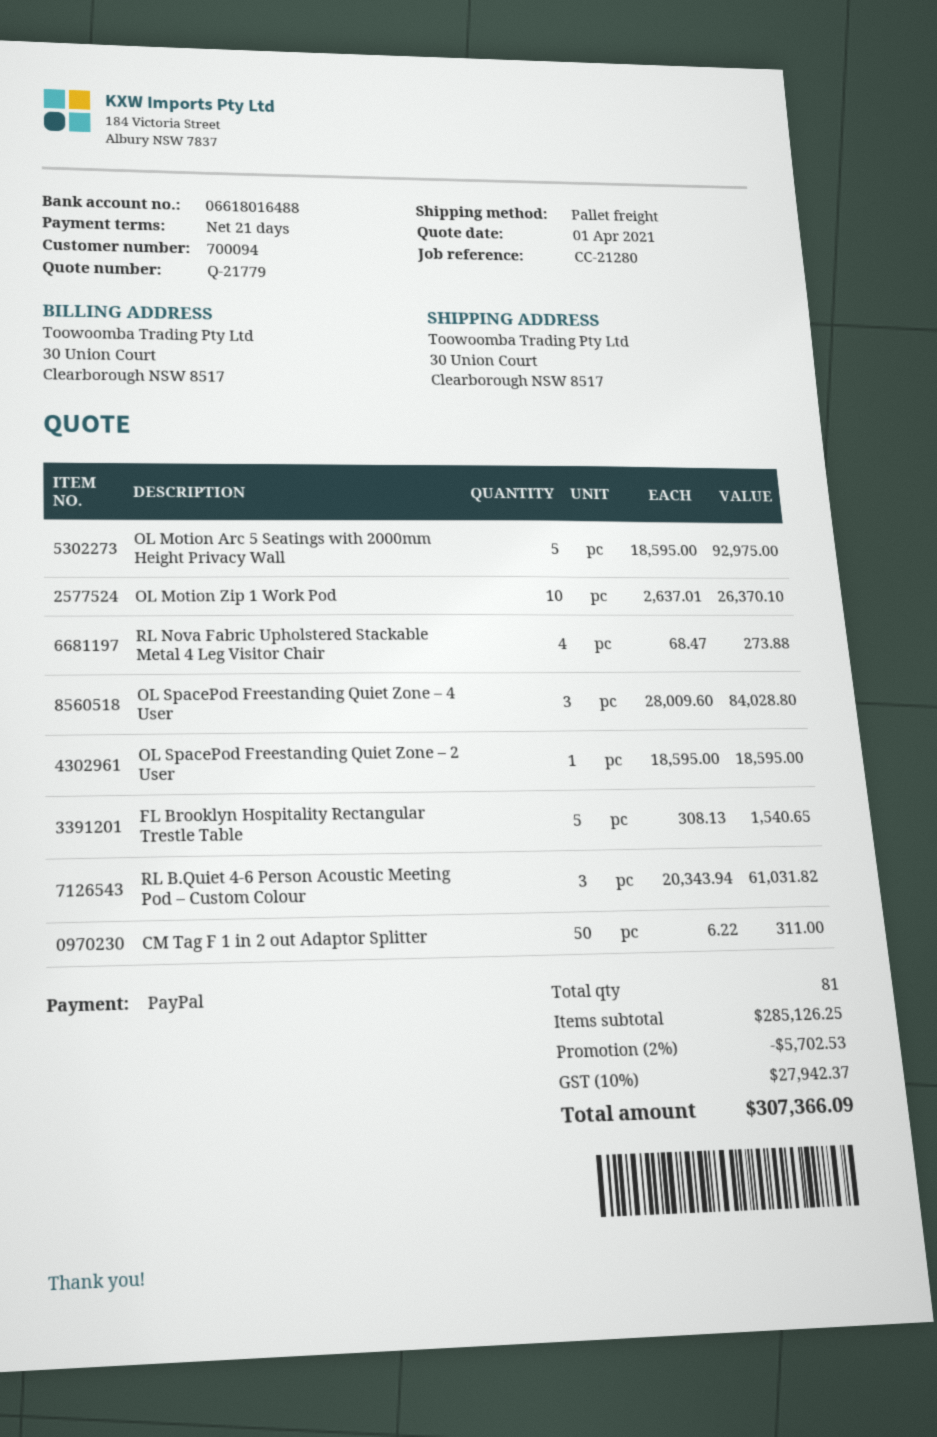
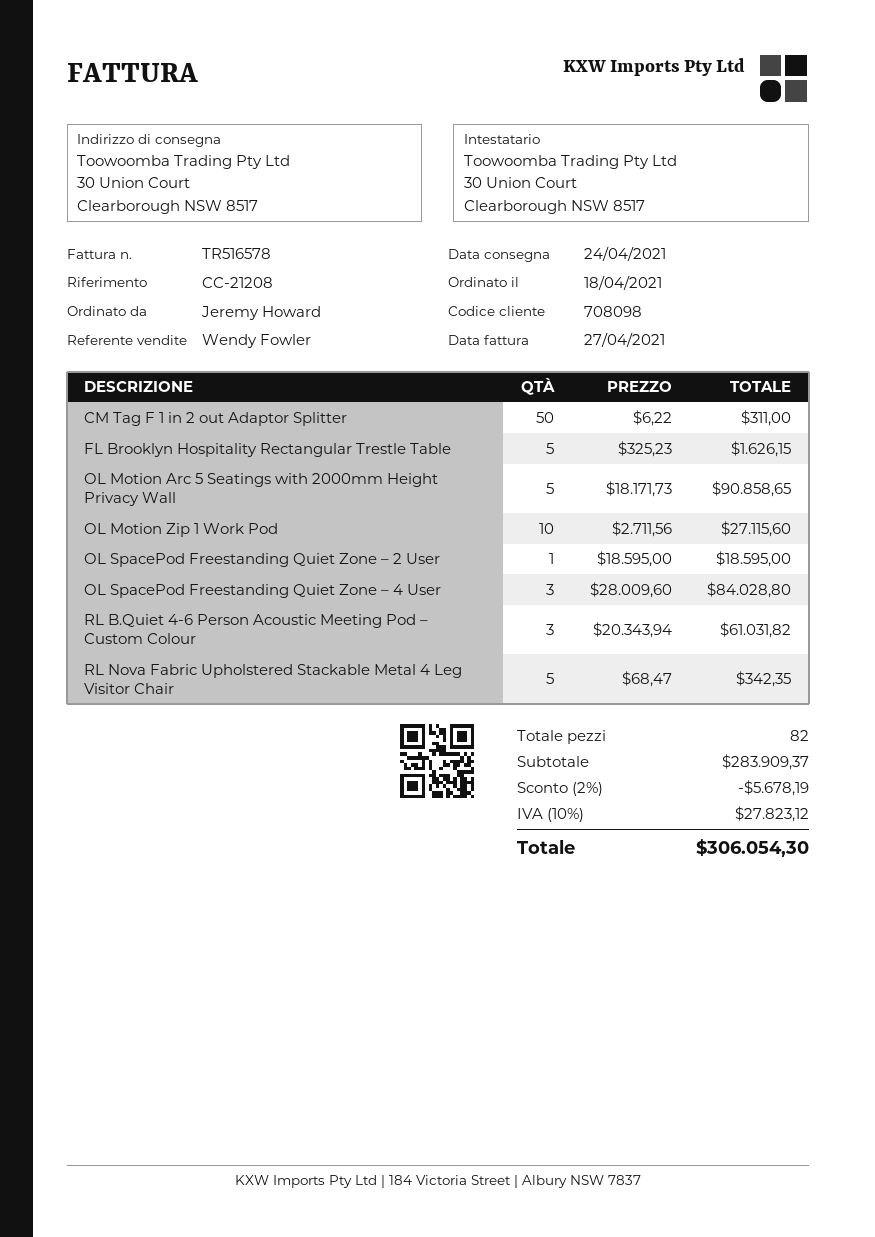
customer number: 700094 -> 708098
reference: CC-21280 -> CC-21208
OL Motion Arc 5 Seatings with 2000mm Height Privacy Wall: 5 x 18595.00 = 92975.00 -> 5 x 18171.73 = 90858.65
OL Motion Zip 1 Work Pod: 10 x 2637.01 = 26370.10 -> 10 x 2711.56 = 27115.60
RL Nova Fabric Upholstered Stackable Metal 4 Leg Visitor Chair: 4 x 68.47 = 273.88 -> 5 x 68.47 = 342.35
FL Brooklyn Hospitality Rectangular Trestle Table: 5 x 308.13 = 1540.65 -> 5 x 325.23 = 1626.15
total quantity: 81 -> 82
subtotal: 285126.25 -> 283909.37
discount: 2% = 5702.53 -> 2% = 5678.19
tax: 10% = 27942.37 -> 10% = 27823.12
total: 307366.09 -> 306054.30

